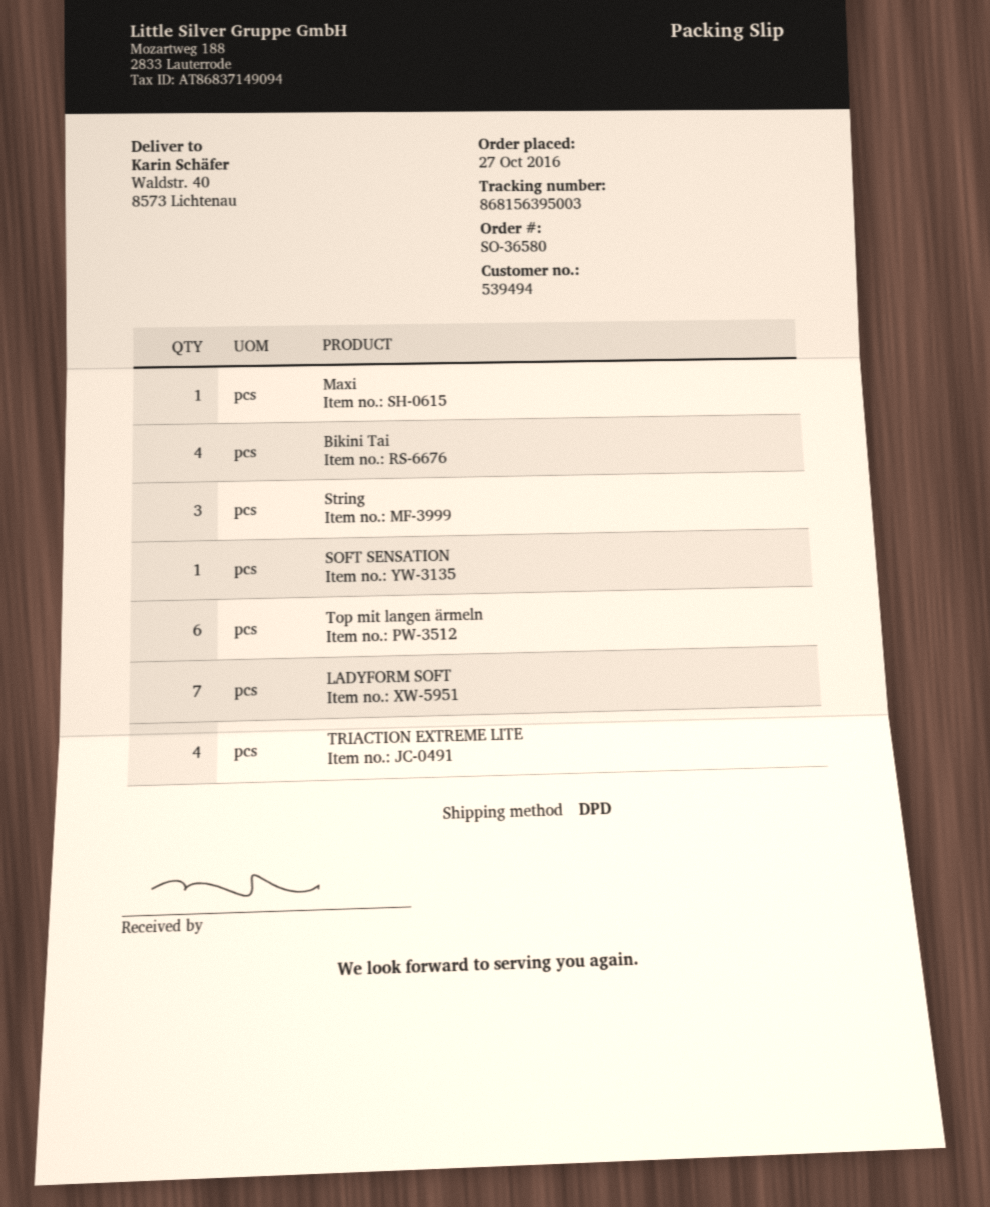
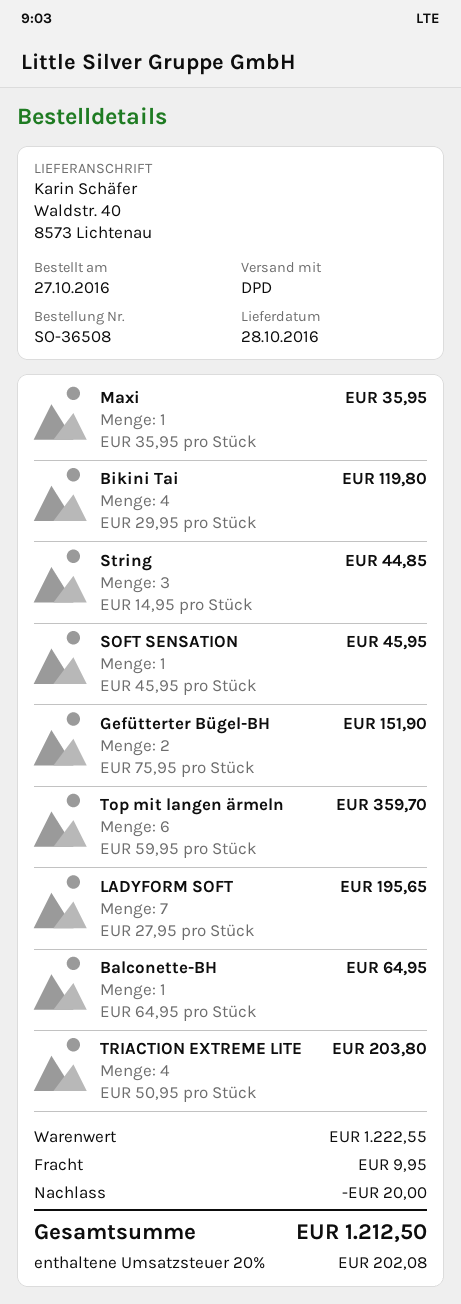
order number: SO-36580 -> SO-36508
Gefütterter Bügel-BH: none -> 2
Balconette-BH: none -> 1

